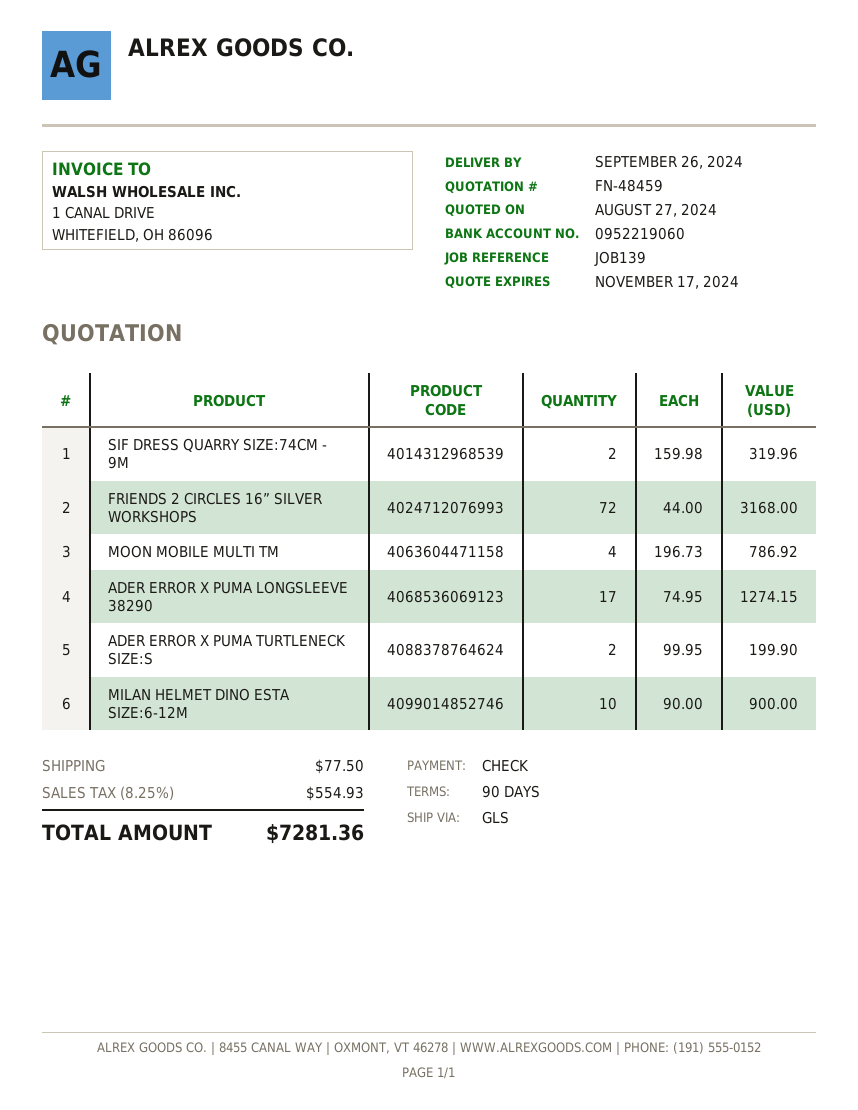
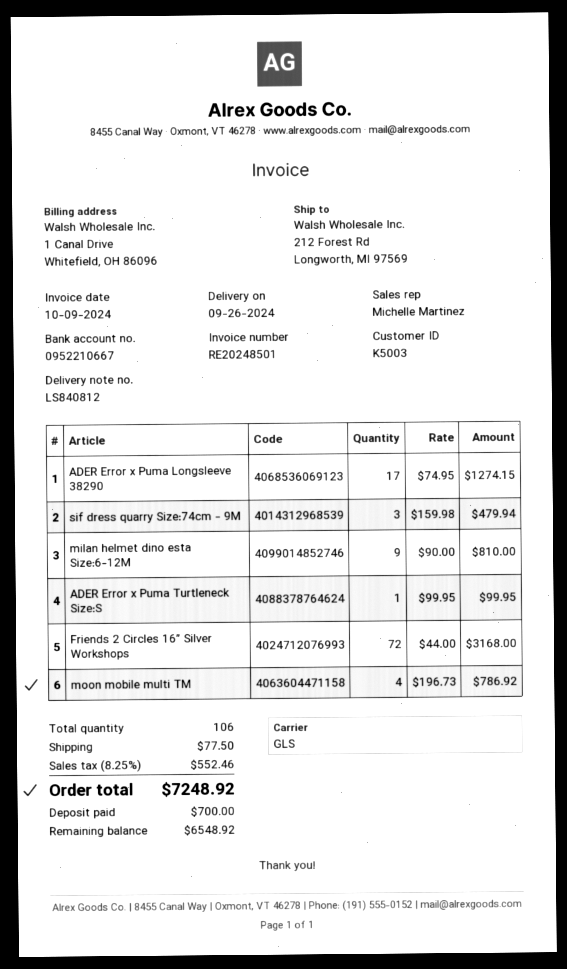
bank account: 0952219060 -> 0952210667
SIF DRESS QUARRY SIZE:74CM - 9M: 2 x 159.98 = 319.96 -> 3 x 159.98 = 479.94
ADER ERROR X PUMA TURTLENECK SIZE:S: 2 x 99.95 = 199.90 -> 1 x 99.95 = 99.95
MILAN HELMET DINO ESTA SIZE:6-12M: 10 x 90.00 = 900.00 -> 9 x 90.00 = 810.00
tax: 8.25% = 554.93 -> 8.25% = 552.46
total: 7281.36 -> 7248.92

